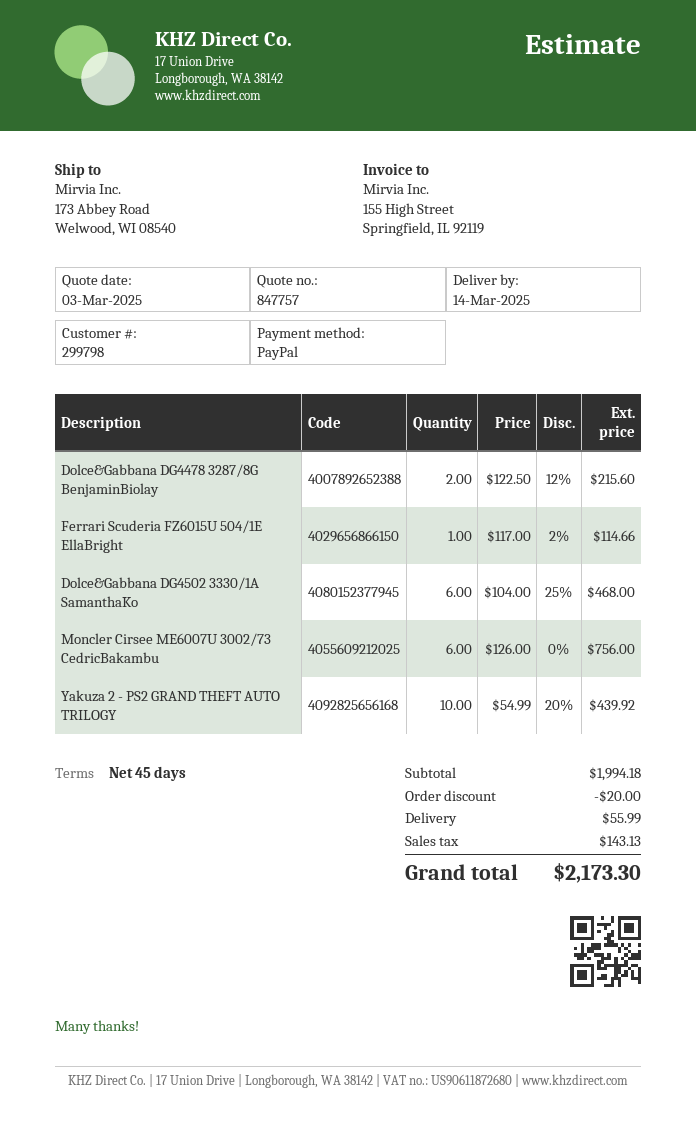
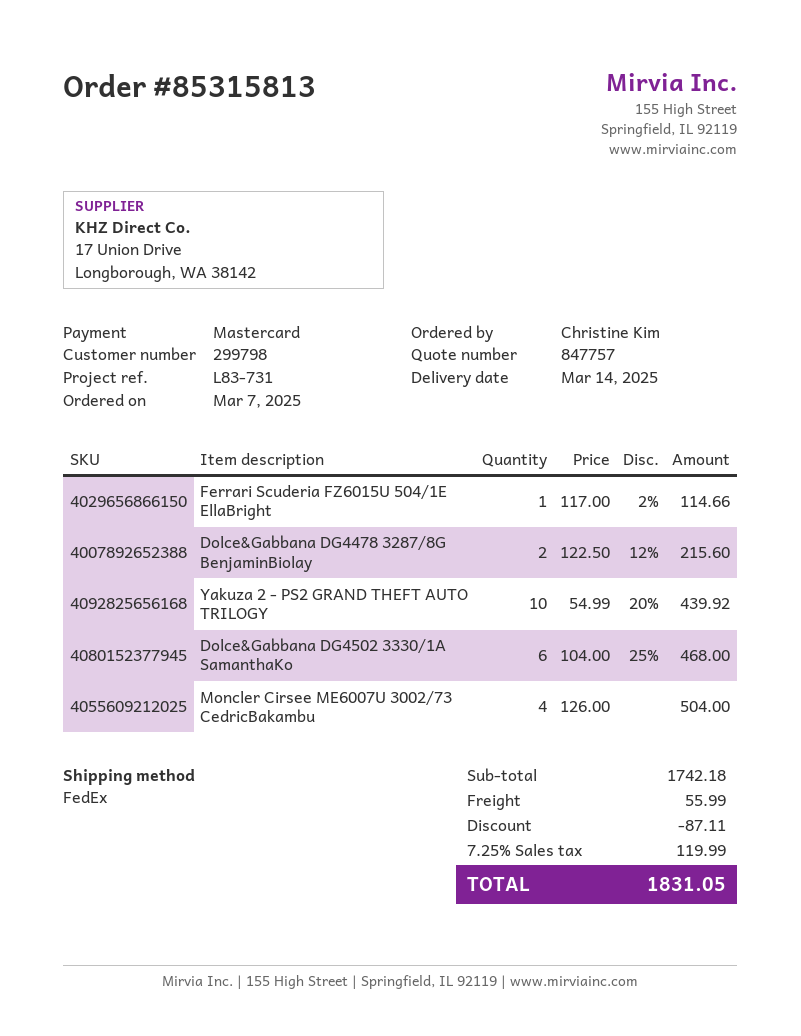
payment method: PayPal -> Mastercard
Moncler Cirsee ME6007U 3002/73 CedricBakambu: 6 x 126.00 = 756.00 -> 4 x 126.00 = 504.00
subtotal: 1994.18 -> 1742.18
discount: 20.00 -> 87.11
tax: 143.13 -> 119.99
total: 2173.30 -> 1831.05

